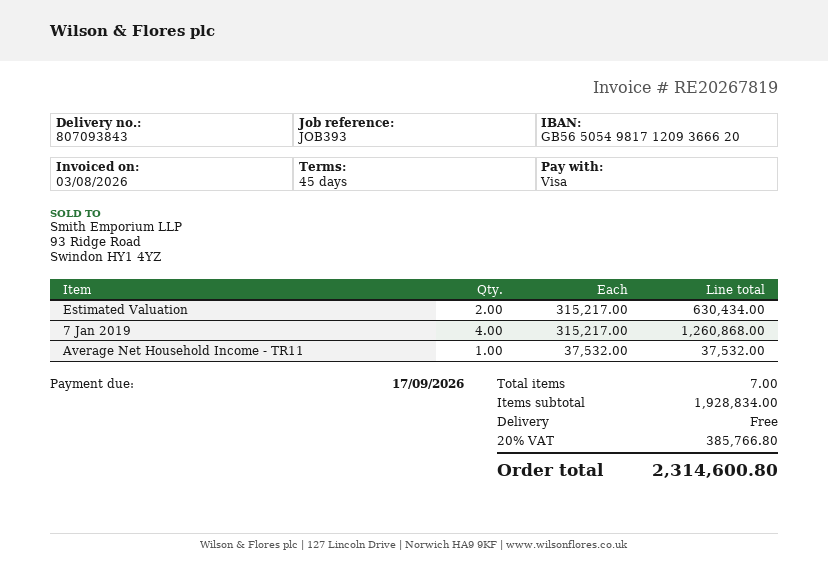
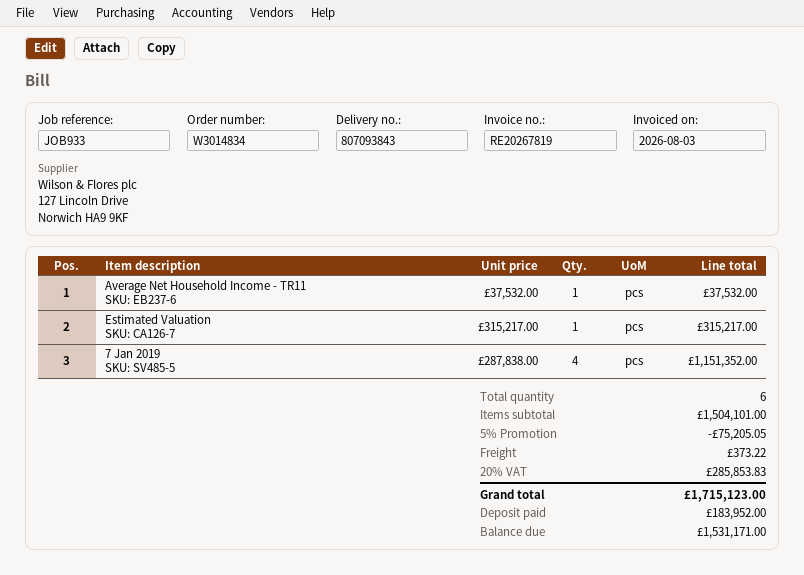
reference: JOB393 -> JOB933
Estimated Valuation: 2 x 315217.00 = 630434.00 -> 1 x 315217.00 = 315217.00
7 Jan 2019: 4 x 315217.00 = 1260868.00 -> 4 x 287838.00 = 1151352.00
total quantity: 7 -> 6
subtotal: 1928834.00 -> 1504101.00
discount: none -> 5% = 75205.05
shipping: 0.00 -> 373.22
tax: 20% = 385766.80 -> 20% = 285853.83
total: 2314600.80 -> 1715123.00

